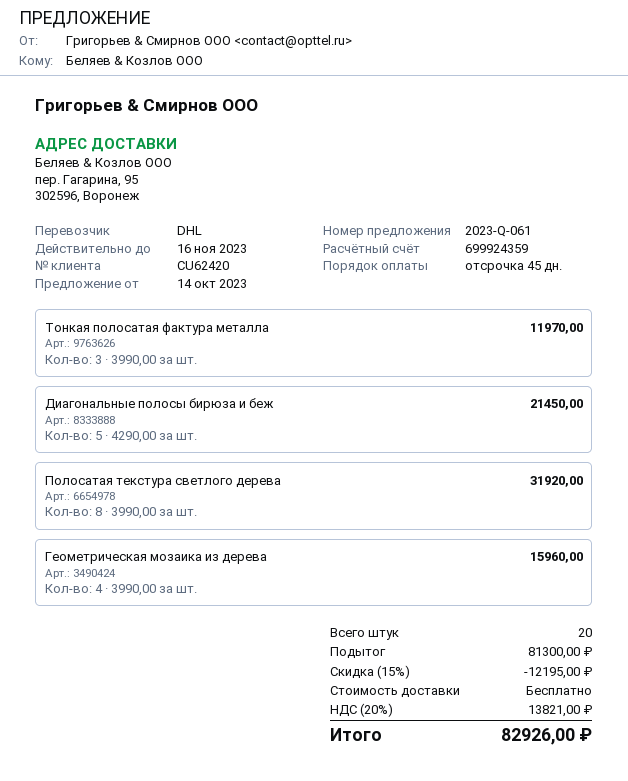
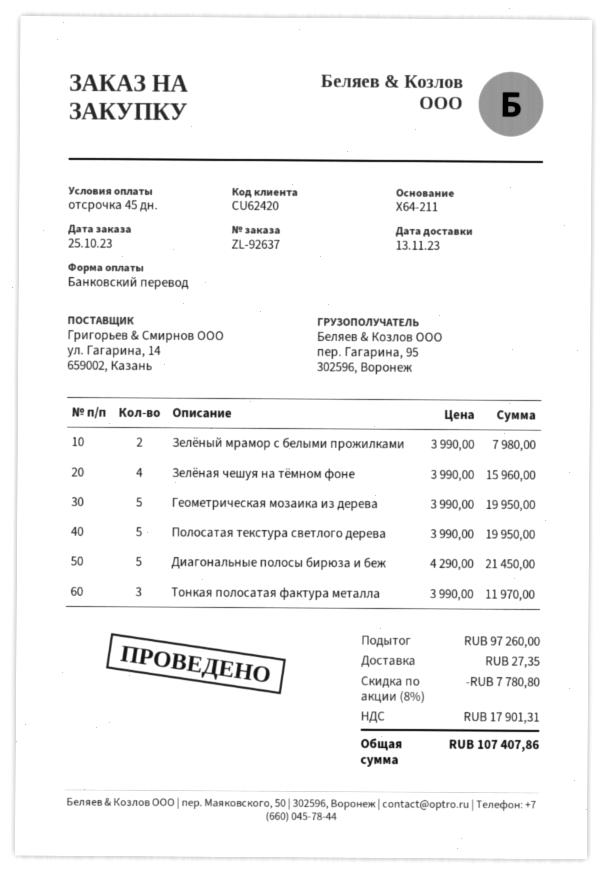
Полосатая текстура светлого дерева: 8 x 3990.00 = 31920.00 -> 5 x 3990.00 = 19950.00
Геометрическая мозаика из дерева: 4 x 3990.00 = 15960.00 -> 5 x 3990.00 = 19950.00
Зелёный мрамор с белыми прожилками: none -> 2 x 3990.00 = 7980.00
Зелёная чешуя на тёмном фоне: none -> 4 x 3990.00 = 15960.00
subtotal: 81300.00 -> 97260.00
discount: 15% = 12195.00 -> 8% = 7780.80
shipping: 0.00 -> 27.35
tax: 13821.00 -> 17901.31
total: 82926.00 -> 107407.86

